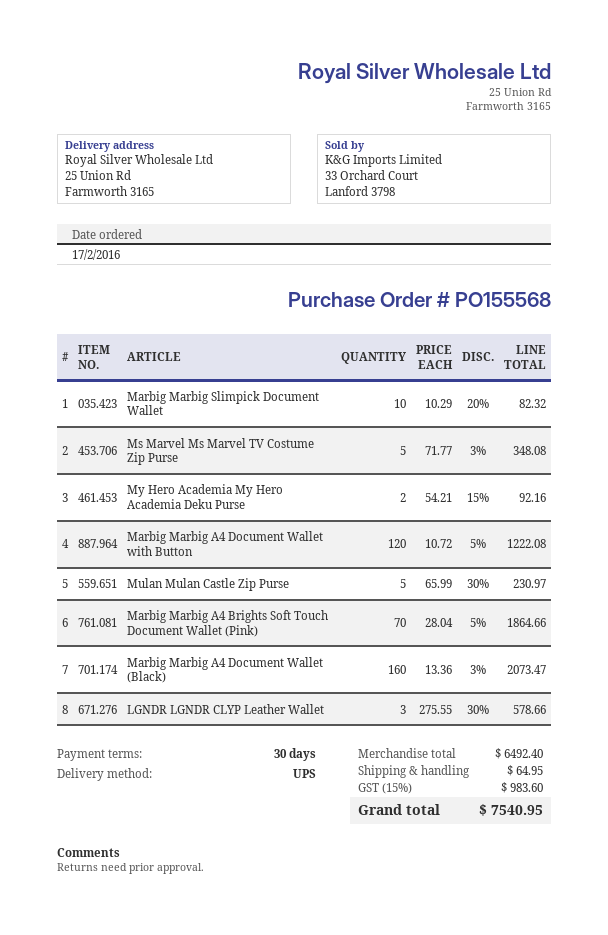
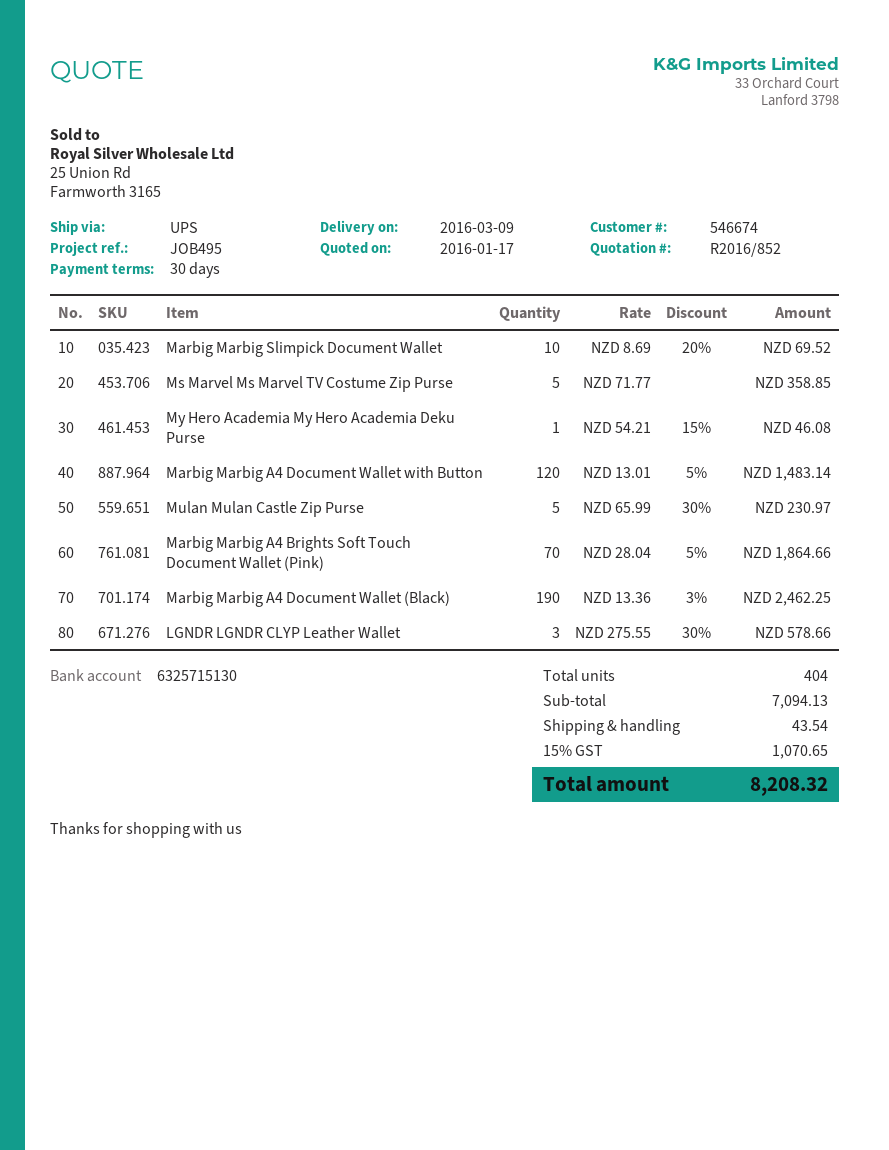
Marbig Marbig Slimpick Document Wallet: 10 x 10.29 - 20% = 82.32 -> 10 x 8.69 - 20% = 69.52
Ms Marvel Ms Marvel TV Costume Zip Purse: 5 x 71.77 - 3% = 348.08 -> 5 x 71.77 = 358.85
My Hero Academia My Hero Academia Deku Purse: 2 x 54.21 - 15% = 92.16 -> 1 x 54.21 - 15% = 46.08
Marbig Marbig A4 Document Wallet with Button: 120 x 10.72 - 5% = 1222.08 -> 120 x 13.01 - 5% = 1483.14
Marbig Marbig A4 Document Wallet (Black): 160 x 13.36 - 3% = 2073.47 -> 190 x 13.36 - 3% = 2462.25
subtotal: 6492.40 -> 7094.13
shipping: 64.95 -> 43.54
tax: 15% = 983.60 -> 15% = 1070.65
total: 7540.95 -> 8208.32

